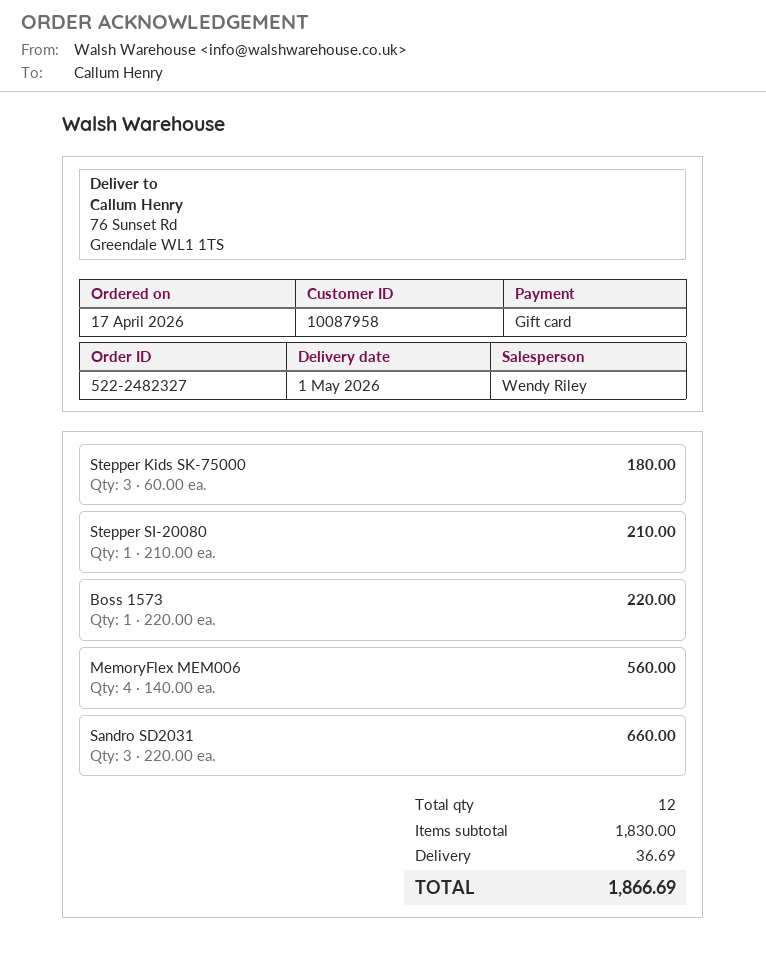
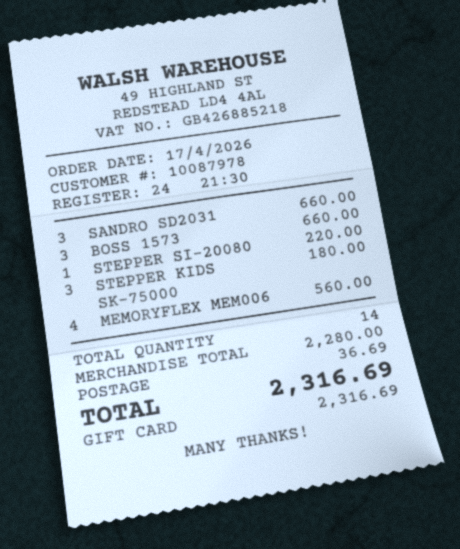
customer number: 10087958 -> 10087978
Stepper SI-20080: 1 for 210.00 -> 1 for 220.00
Boss 1573: 1 for 220.00 -> 3 for 660.00
total quantity: 12 -> 14
subtotal: 1830.00 -> 2280.00
total: 1866.69 -> 2316.69

